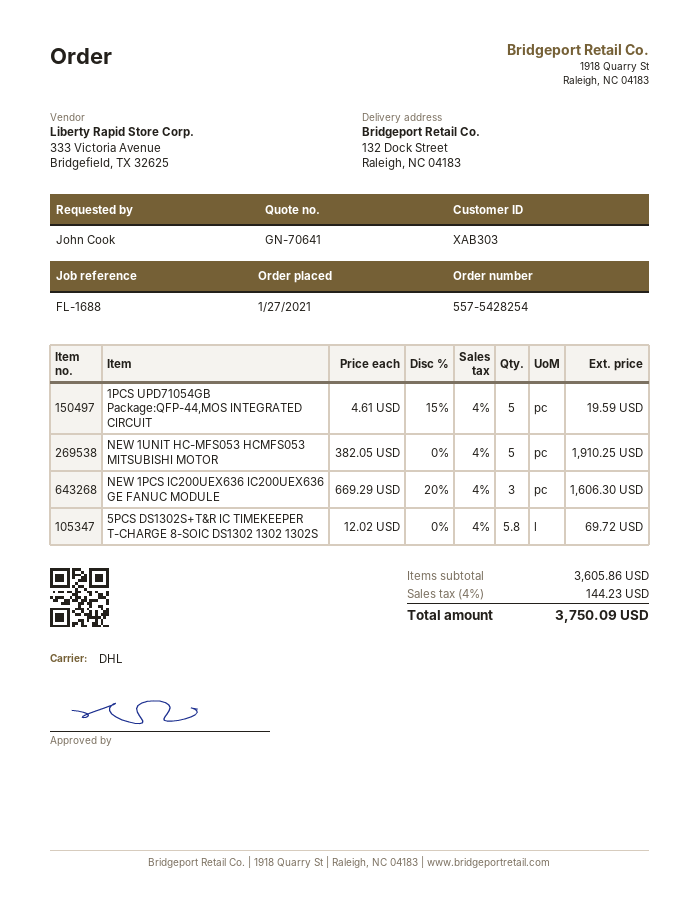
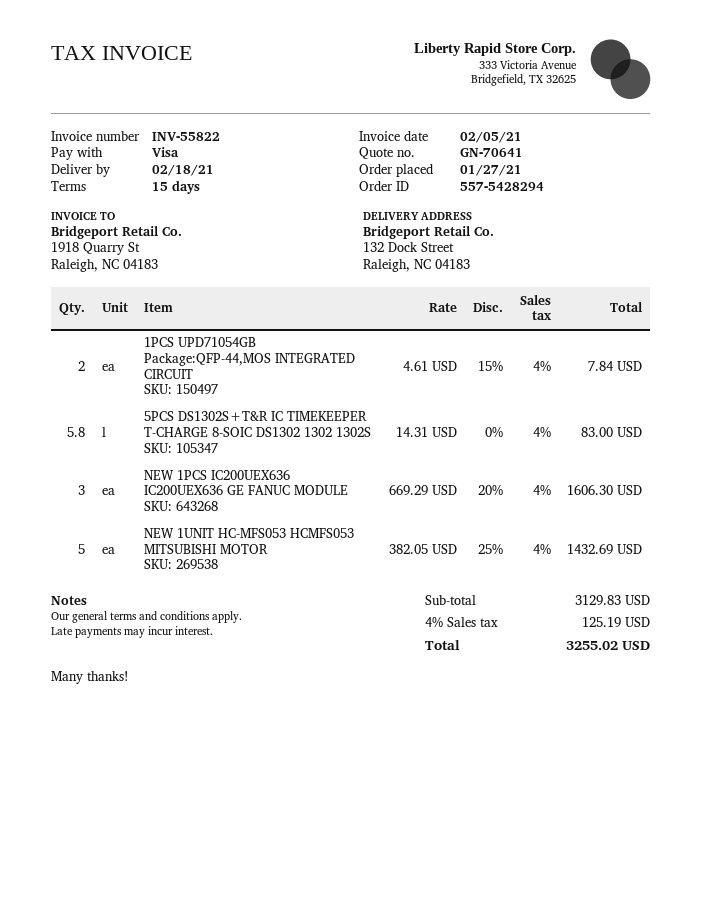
order number: 557-5428254 -> 557-5428294
1PCS UPD71054GB Package:QFP-44,MOS INTEGRATED CIRCUIT: 5 x 4.61 - 15% = 19.59 -> 2 x 4.61 - 15% = 7.84
NEW 1UNIT HC-MFS053 HCMFS053 MITSUBISHI MOTOR: 5 x 382.05 = 1910.25 -> 5 x 382.05 - 25% = 1432.69
5PCS DS1302S+T&R IC TIMEKEEPER T-CHARGE 8-SOIC DS1302 1302 1302S: 5.8 x 12.02 = 69.72 -> 5.8 x 14.31 = 83.00
subtotal: 3605.86 -> 3129.83
tax: 4% = 144.23 -> 4% = 125.19
total: 3750.09 -> 3255.02

